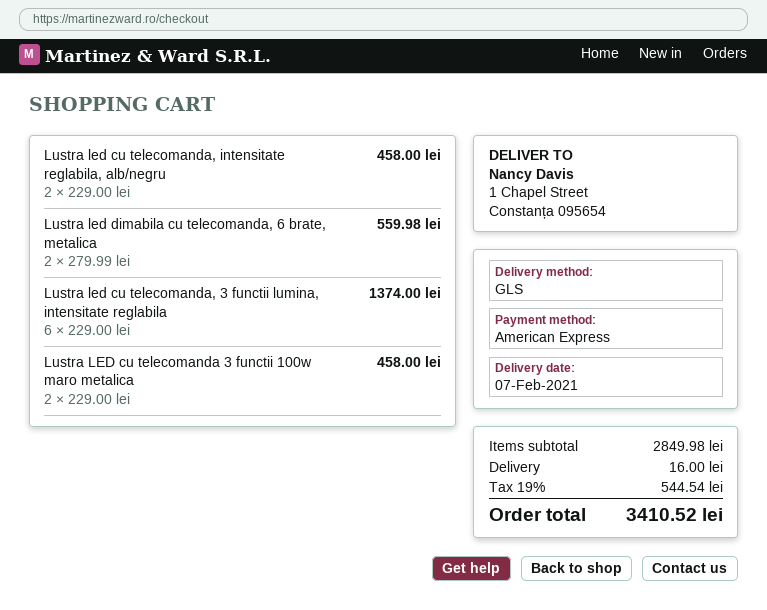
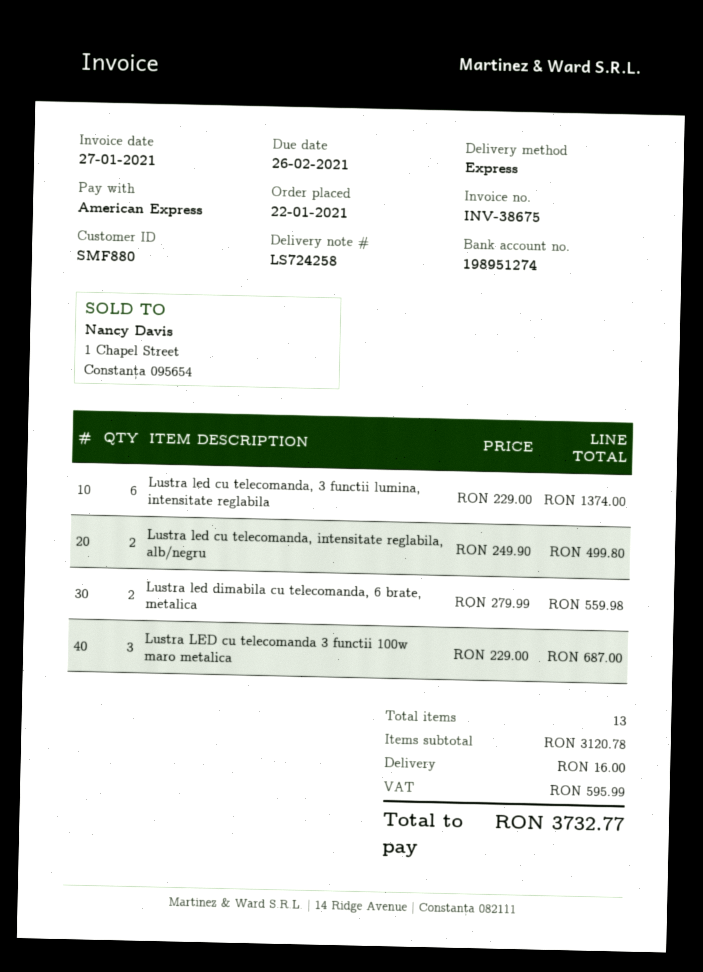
shipping method: GLS -> express
Lustra led cu telecomanda, intensitate reglabila, alb/negru: 2 x 229.00 = 458.00 -> 2 x 249.90 = 499.80
Lustra LED cu telecomanda 3 functii 100w maro metalica: 2 x 229.00 = 458.00 -> 3 x 229.00 = 687.00
subtotal: 2849.98 -> 3120.78
tax: 544.54 -> 595.99
total: 3410.52 -> 3732.77

